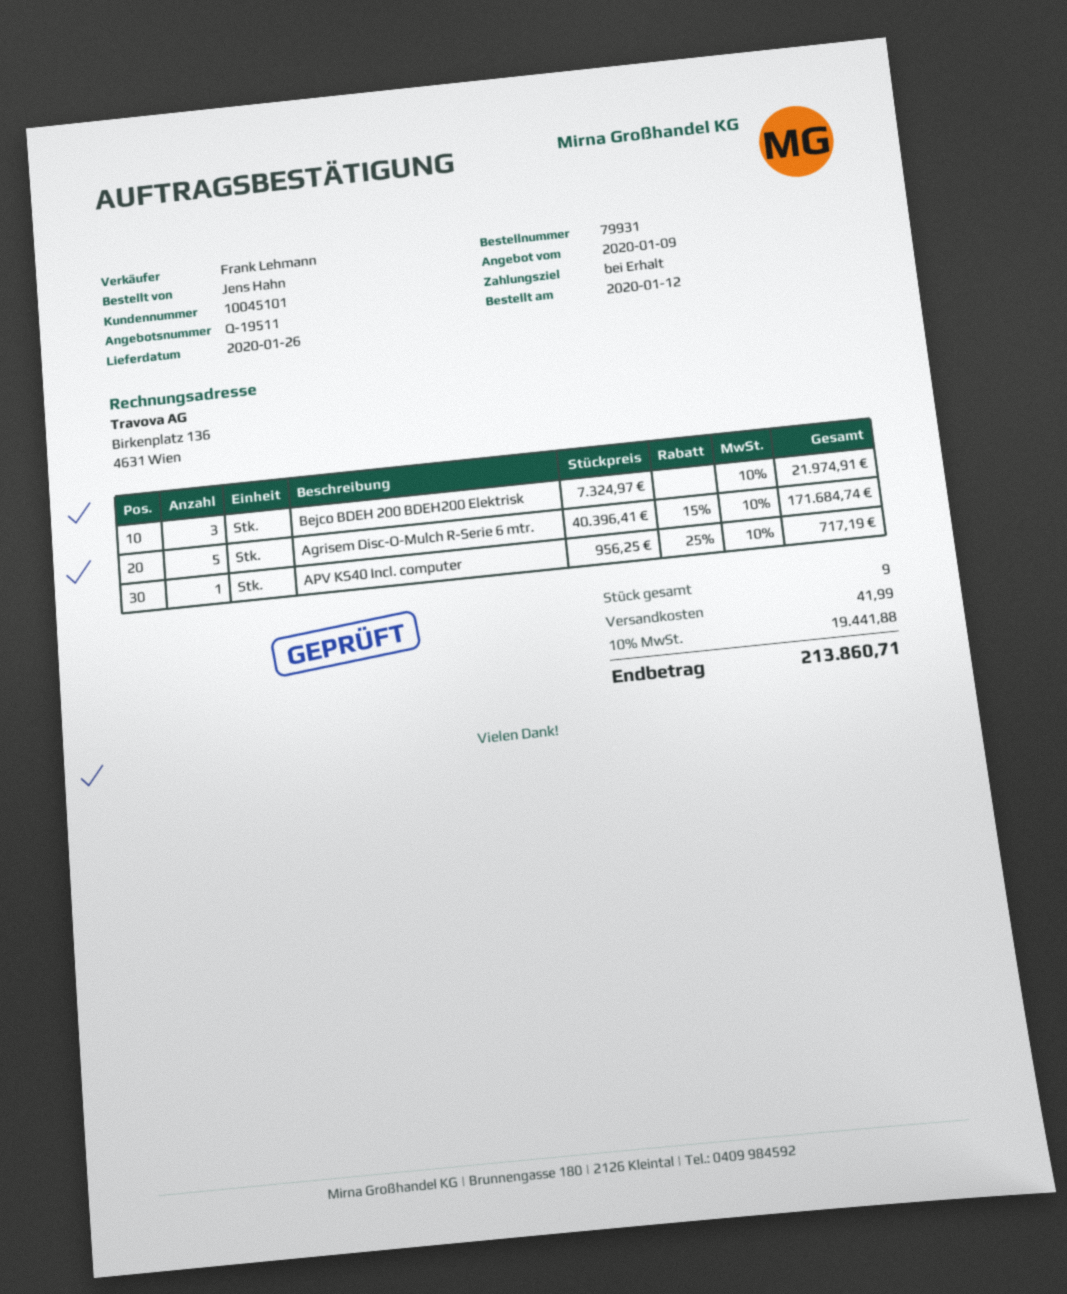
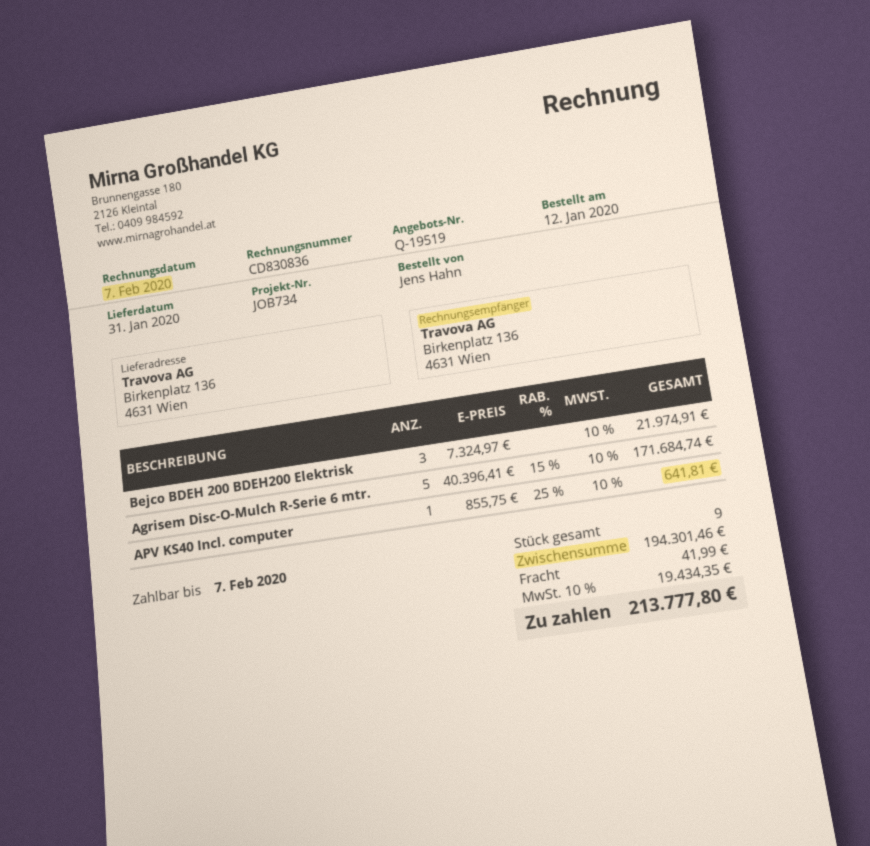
quote number: Q-19511 -> Q-19519
delivery date: 2020-01-26 -> 2020-01-31
APV KS40 Incl. computer: 1 x 956.25 - 25% = 717.19 -> 1 x 855.75 - 25% = 641.81
tax: 10% = 19441.88 -> 10% = 19434.35
total: 213860.71 -> 213777.80

